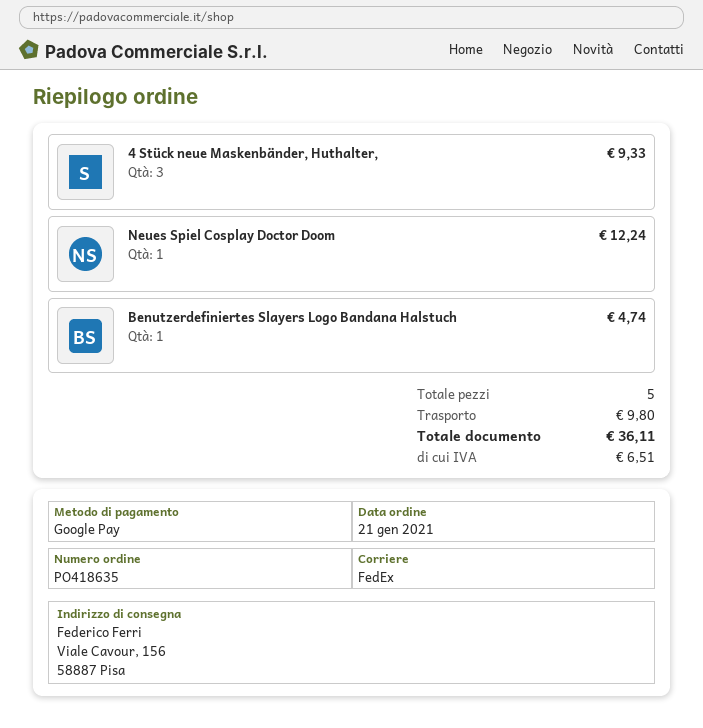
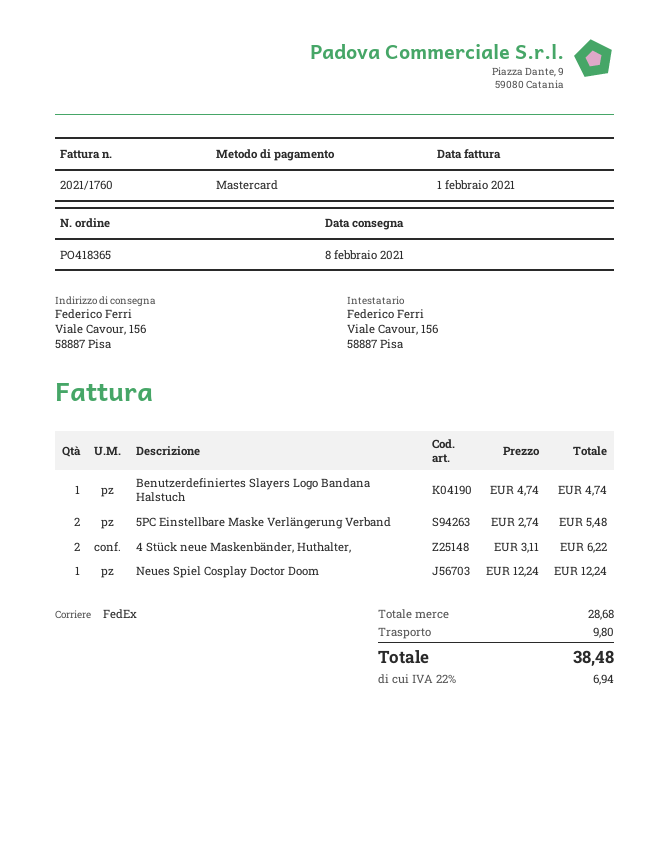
order number: PO418635 -> PO418365
payment method: Google Pay -> Mastercard
4 Stück neue Maskenbänder, Huthalter,: 3 for 9.33 -> 2 for 6.22
5PC Einstellbare Maske Verlängerung Verband: none -> 2 for 5.48
tax: 6.51 -> 6.94
total: 36.11 -> 38.48

